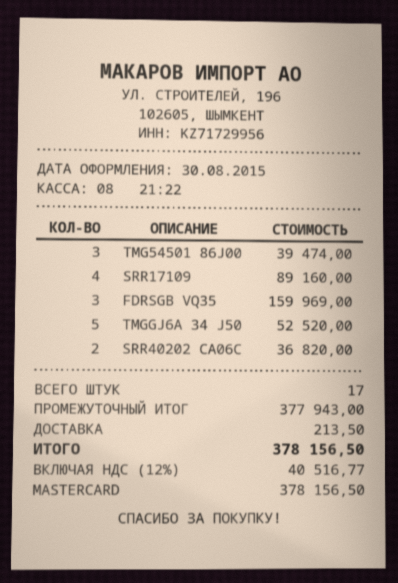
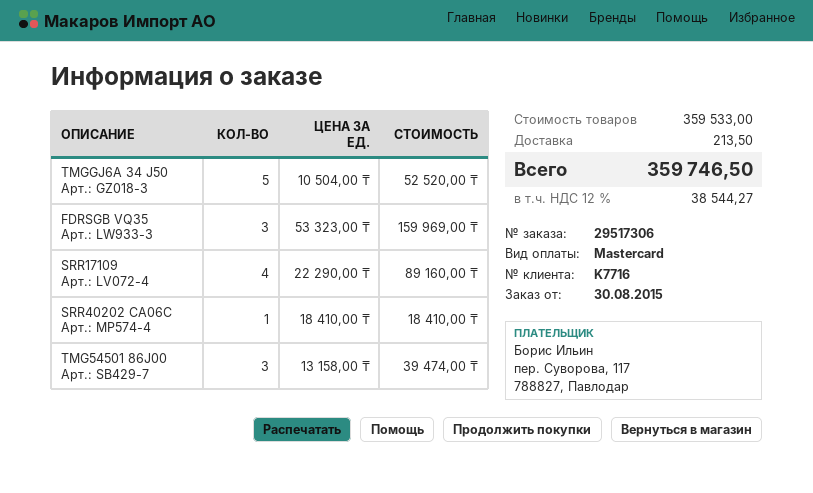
SRR40202 CA06C: 2 for 36820.00 -> 1 for 18410.00
subtotal: 377943.00 -> 359533.00
tax: 12% = 40516.77 -> 12% = 38544.27
total: 378156.50 -> 359746.50

